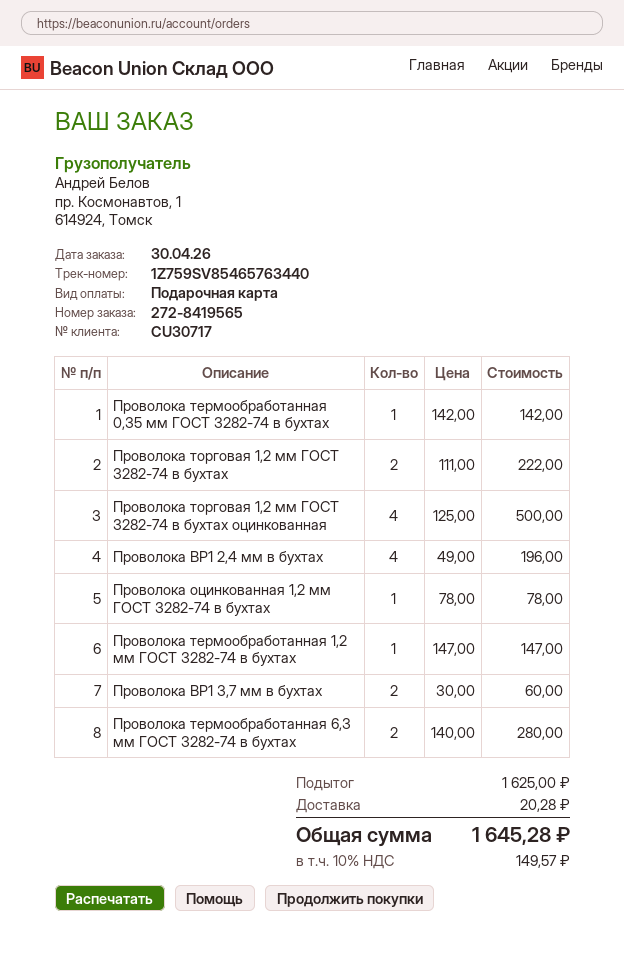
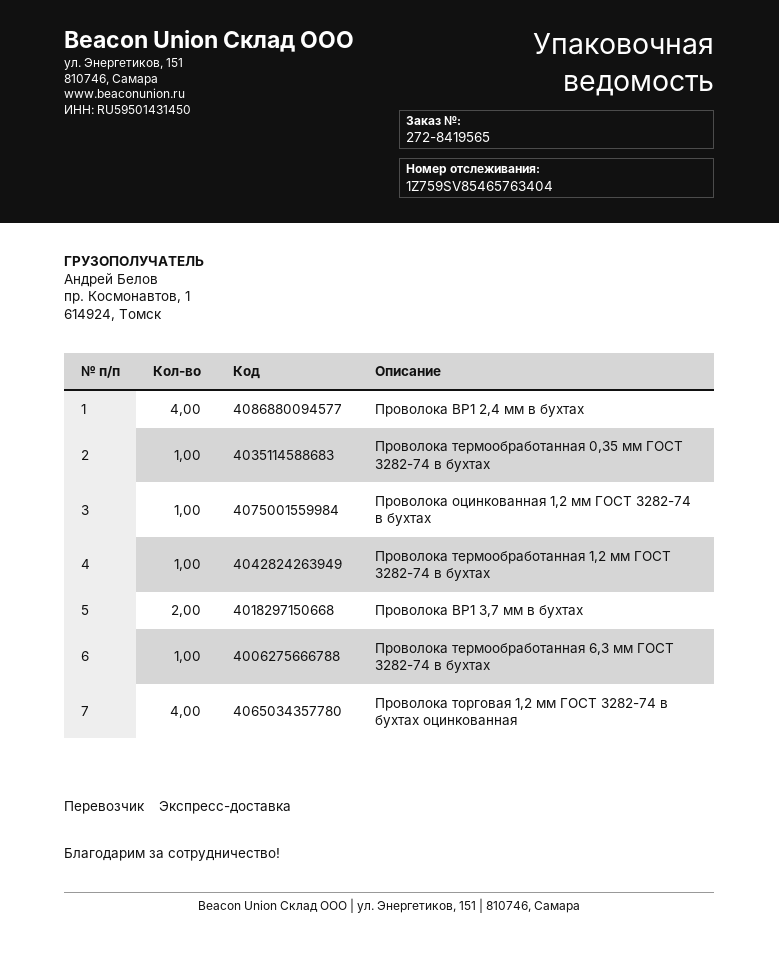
tracking number: 1Z759SV85465763440 -> 1Z759SV85465763404
Проволока торговая 1,2 мм ГОСТ 3282-74 в бухтах: 2 -> none
Проволока термообработанная 6,3 мм ГОСТ 3282-74 в бухтах: 2 -> 1

